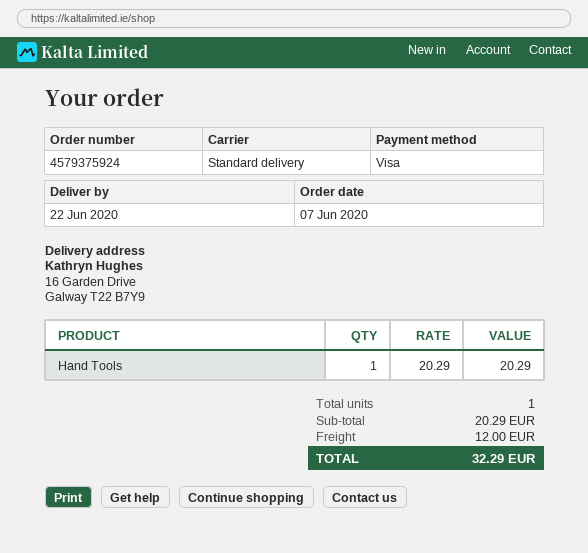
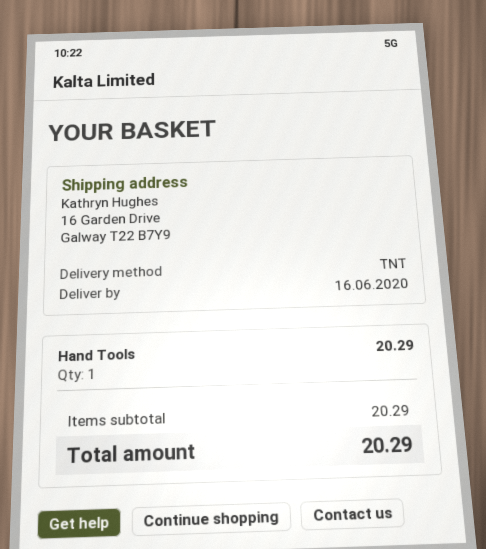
delivery date: 2020-06-22 -> 2020-06-16
shipping method: standard -> TNT
shipping: 12.00 -> none
total: 32.29 -> 20.29

